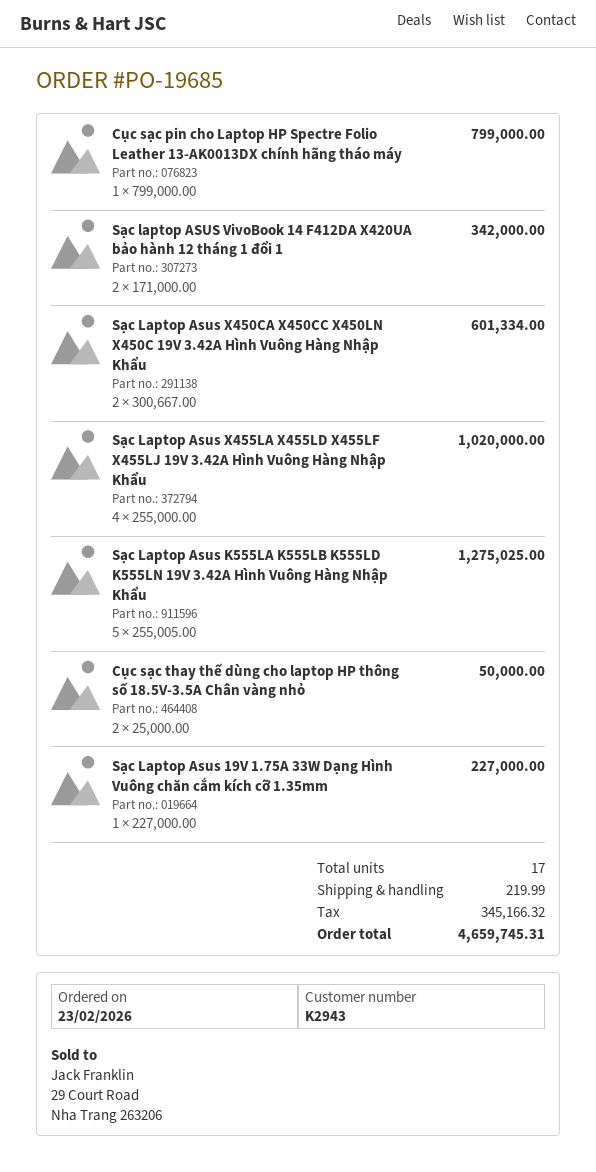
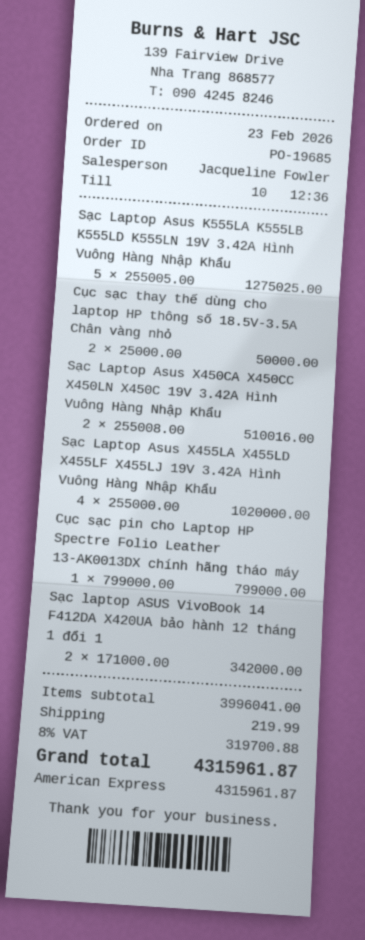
Sạc Laptop Asus X450CA X450CC X450LN X450C 19V 3.42A Hình Vuông Hàng Nhập Khẩu: 2 x 300667.00 = 601334.00 -> 2 x 255008.00 = 510016.00
Sạc Laptop Asus 19V 1.75A 33W Dạng Hình Vuông chăn cắm kích cỡ 1.35mm: 1 x 227000.00 = 227000.00 -> none
tax: 345166.32 -> 319700.88
total: 4659745.31 -> 4315961.87

